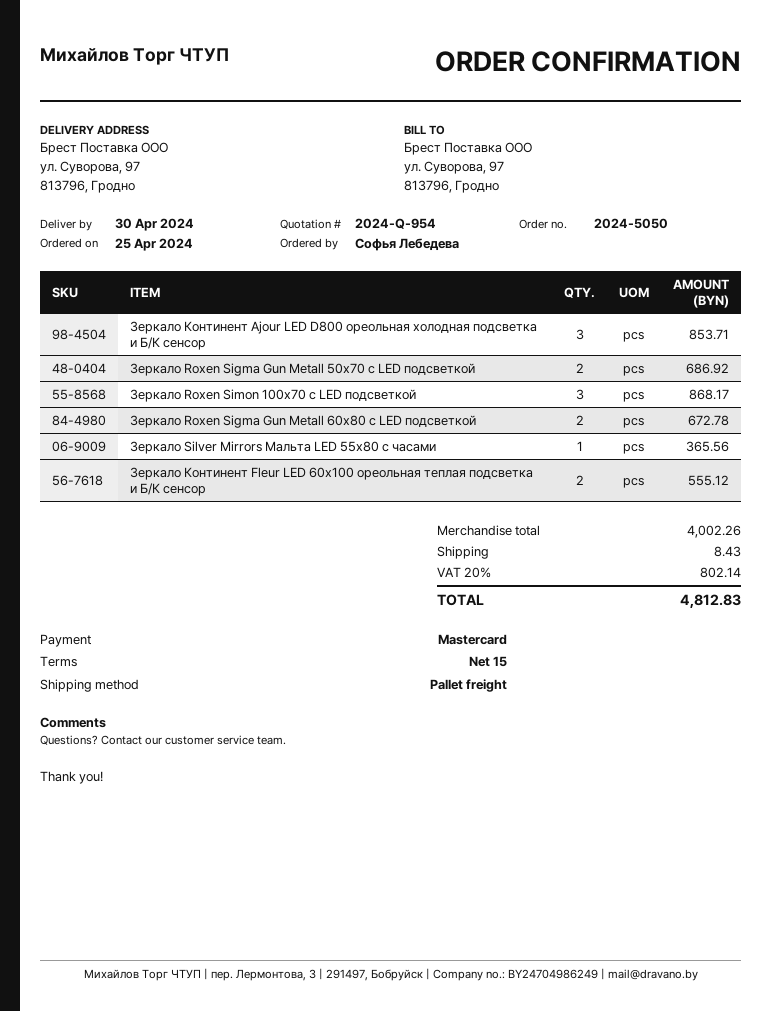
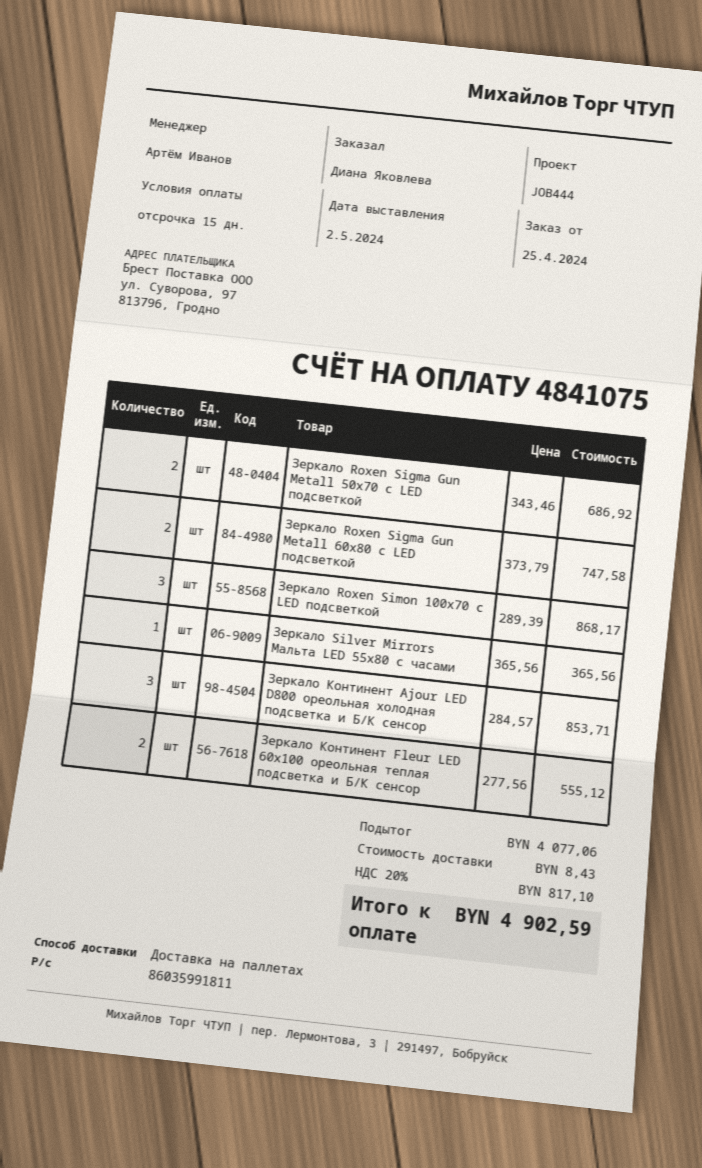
ordered by: Софья Лебедева -> Диана Яковлева
Зеркало Roxen Sigma Gun Metall 60x80 с LED подсветкой: 2 for 672.78 -> 2 for 747.58
subtotal: 4002.26 -> 4077.06
tax: 20% = 802.14 -> 20% = 817.10
total: 4812.83 -> 4902.59

